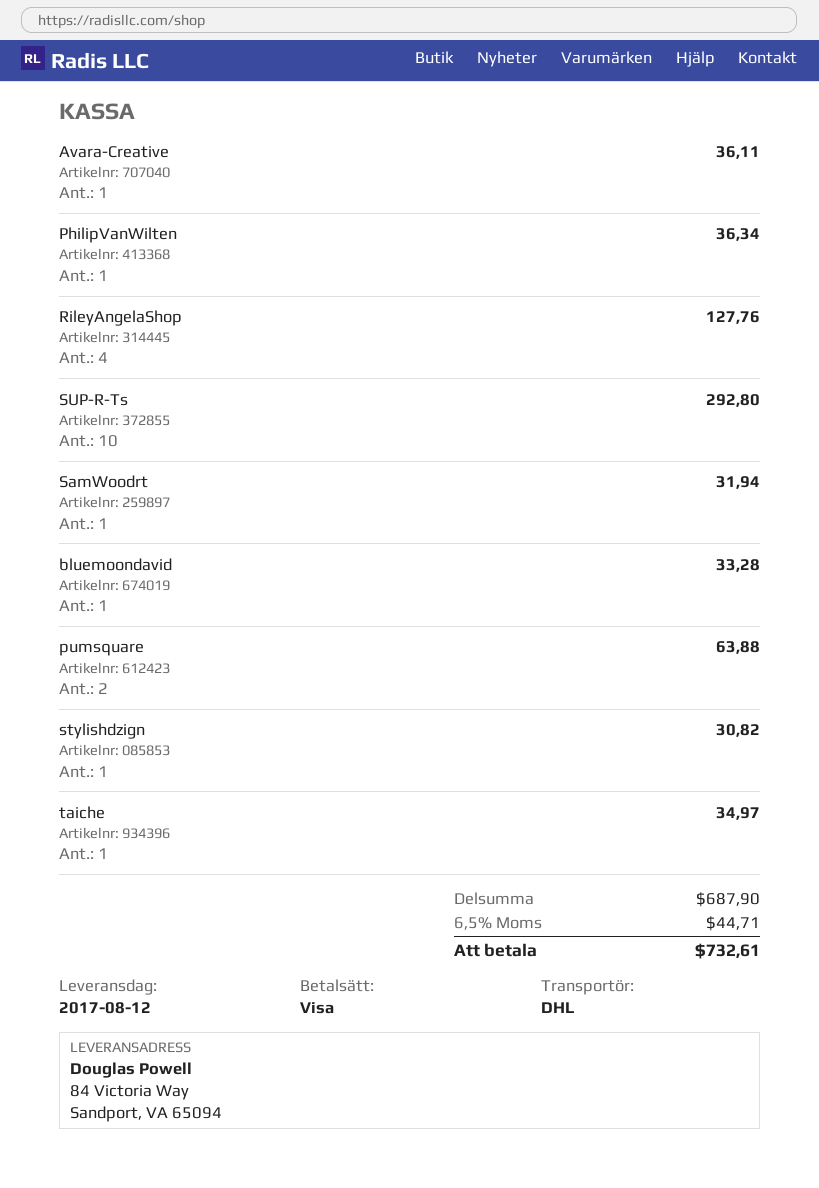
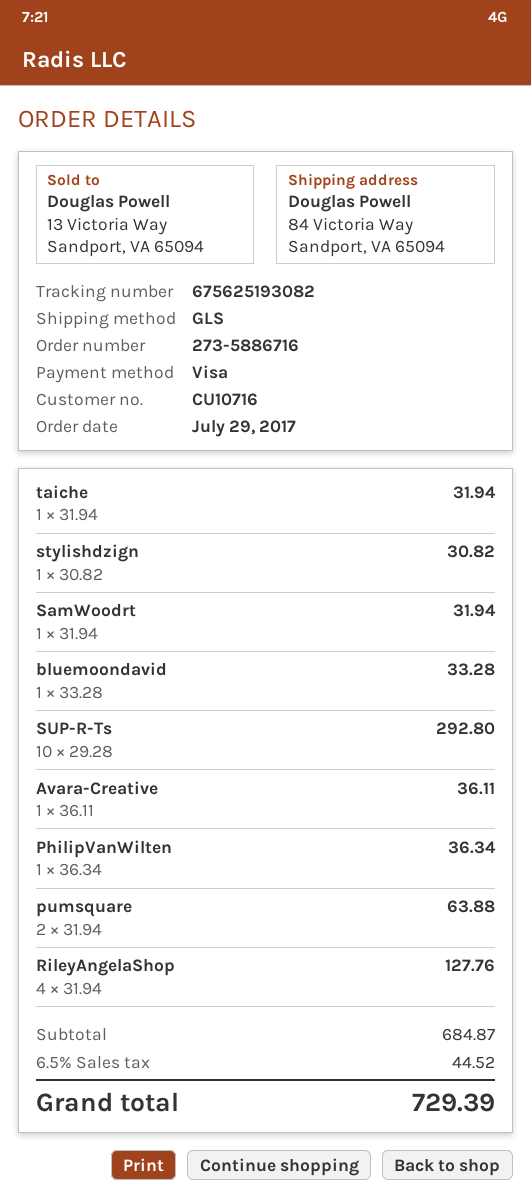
shipping method: DHL -> GLS
taiche: 1 for 34.97 -> 1 for 31.94
subtotal: 687.90 -> 684.87
tax: 6.5% = 44.71 -> 6.5% = 44.52
total: 732.61 -> 729.39

